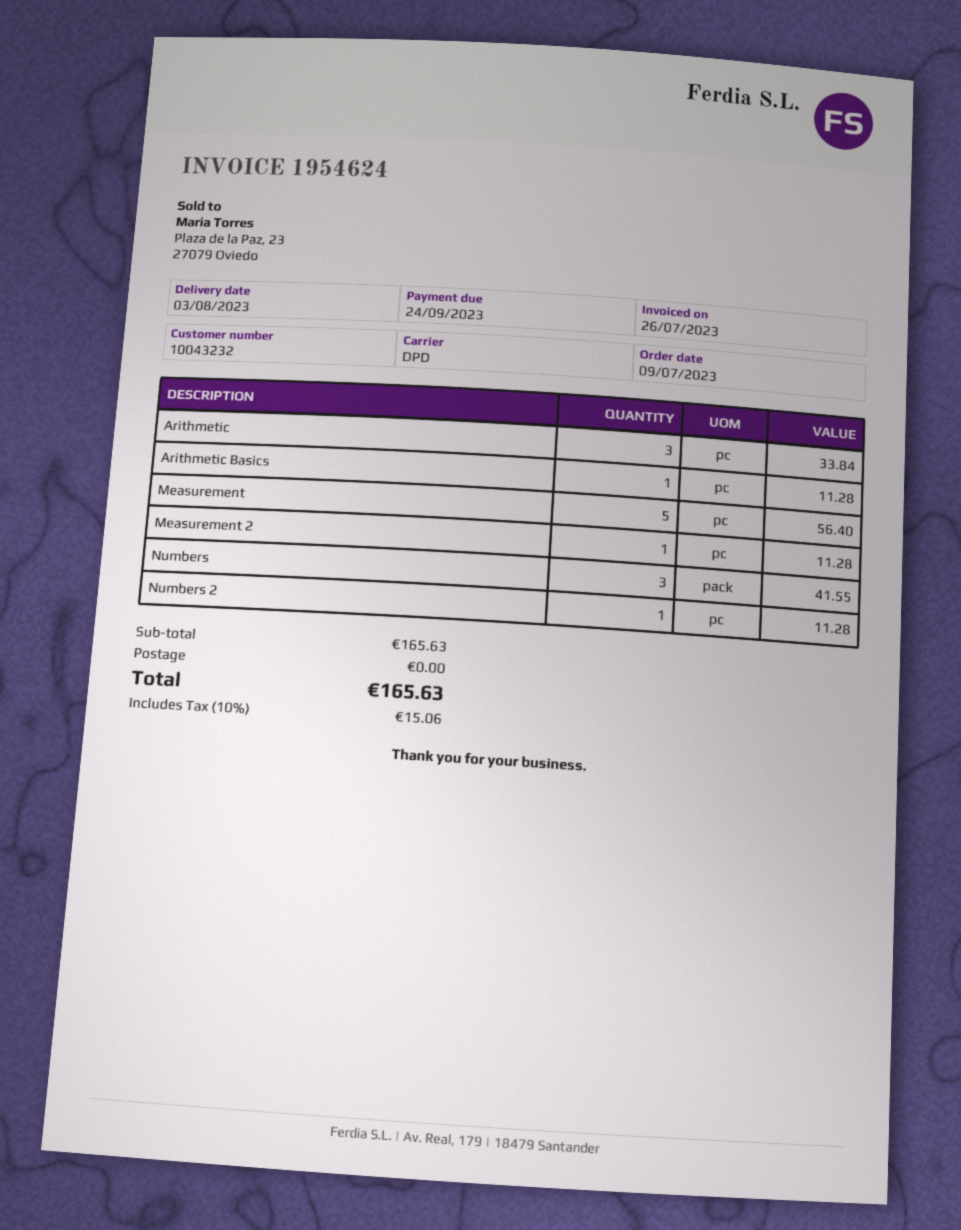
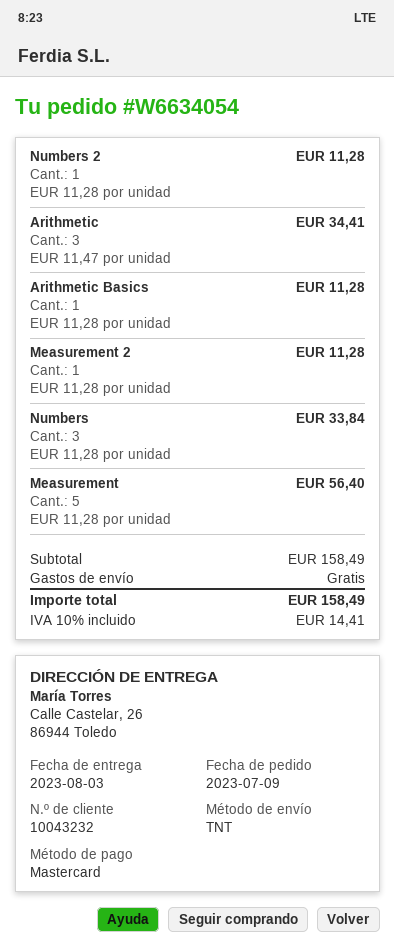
shipping method: DPD -> TNT
Arithmetic: 3 for 33.84 -> 3 for 34.41
Numbers: 3 for 41.55 -> 3 for 33.84
subtotal: 165.63 -> 158.49
tax: 10% = 15.06 -> 10% = 14.41
total: 165.63 -> 158.49

